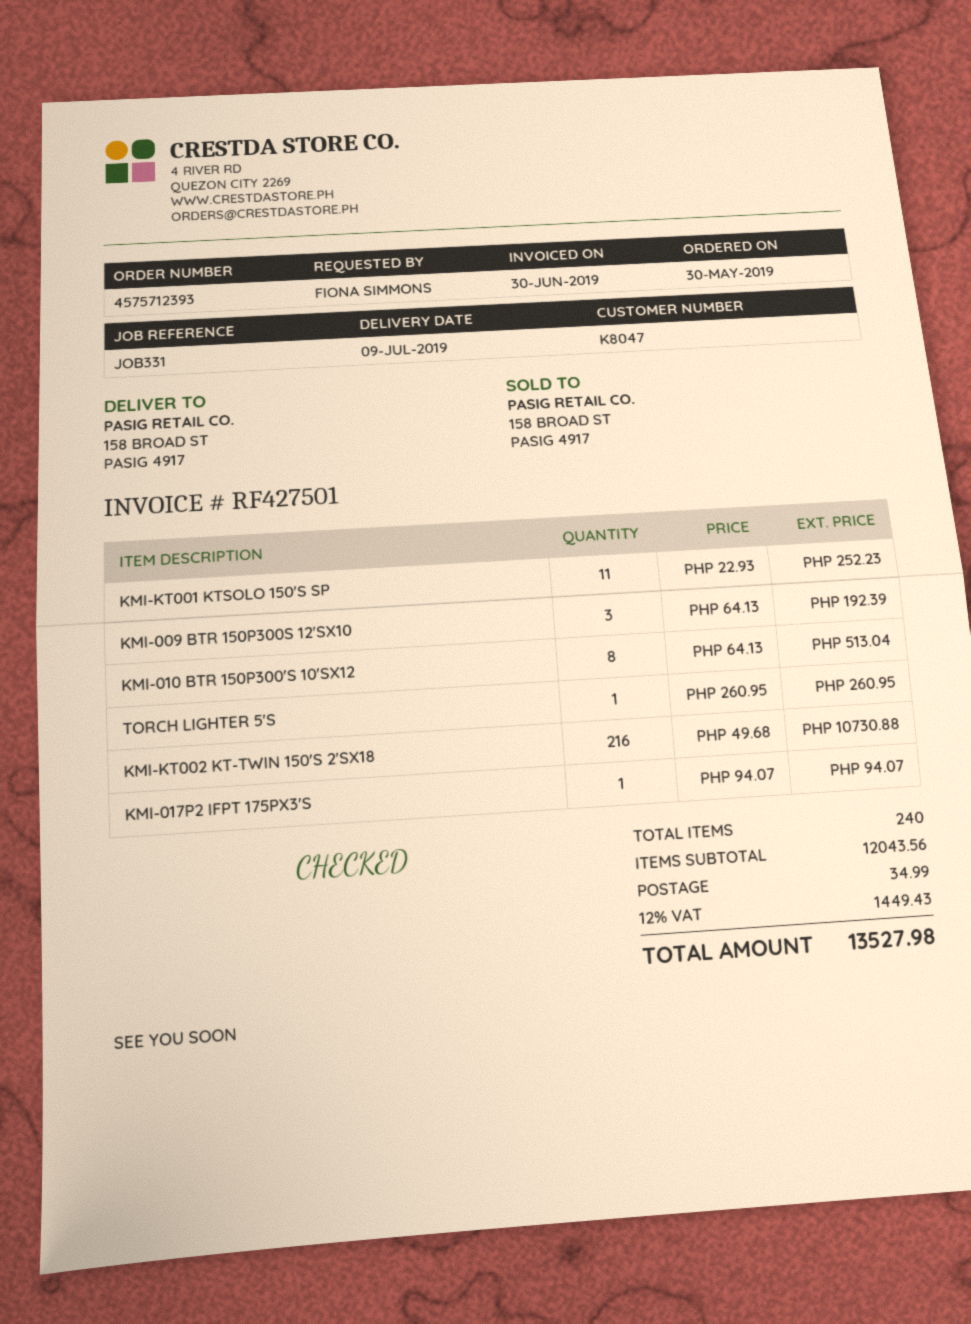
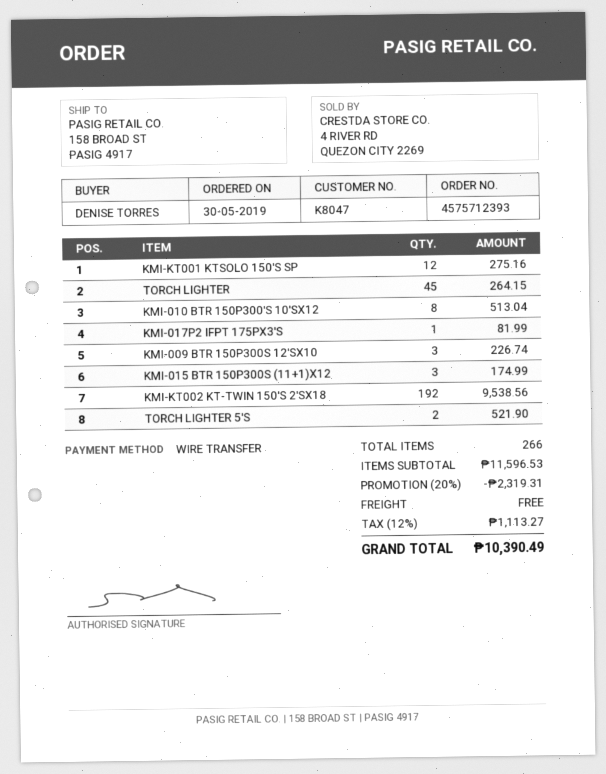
ordered by: FIONA SIMMONS -> DENISE TORRES
KMI-KT001 KTSOLO 150'S SP: 11 for 252.23 -> 12 for 275.16
KMI-009 BTR 150P300S 12'SX10: 3 for 192.39 -> 3 for 226.74
TORCH LIGHTER 5'S: 1 for 260.95 -> 2 for 521.90
KMI-KT002 KT-TWIN 150'S 2'SX18: 216 for 10730.88 -> 192 for 9538.56
KMI-017P2 IFPT 175PX3'S: 1 for 94.07 -> 1 for 81.99
TORCH LIGHTER: none -> 45 for 264.15
KMI-015 BTR 150P300S (11+1)X12: none -> 3 for 174.99
total quantity: 240 -> 266
subtotal: 12043.56 -> 11596.53
discount: none -> 20% = 2319.31
shipping: 34.99 -> 0.00
tax: 12% = 1449.43 -> 12% = 1113.27
total: 13527.98 -> 10390.49

